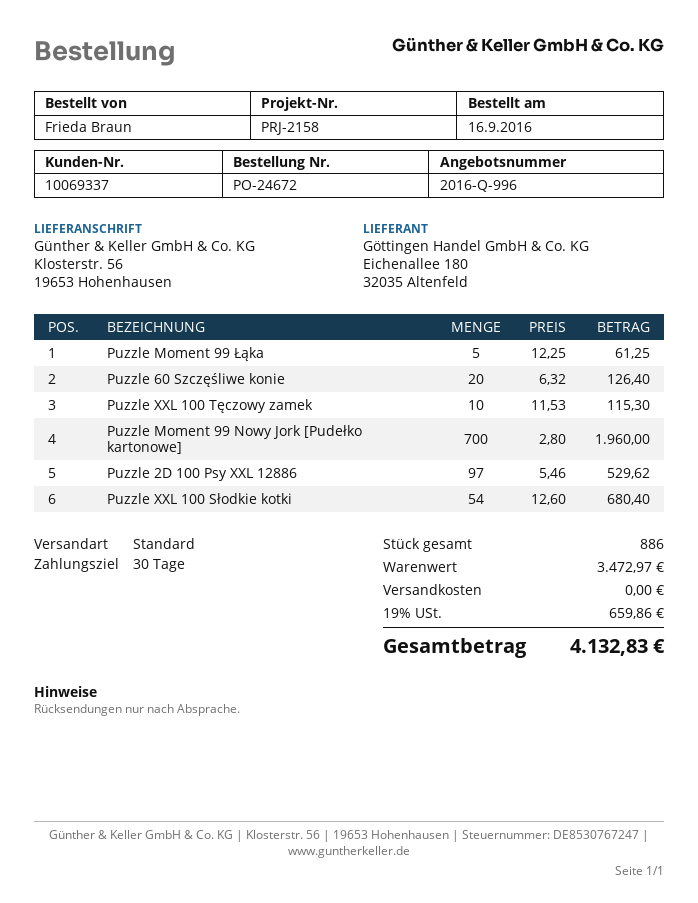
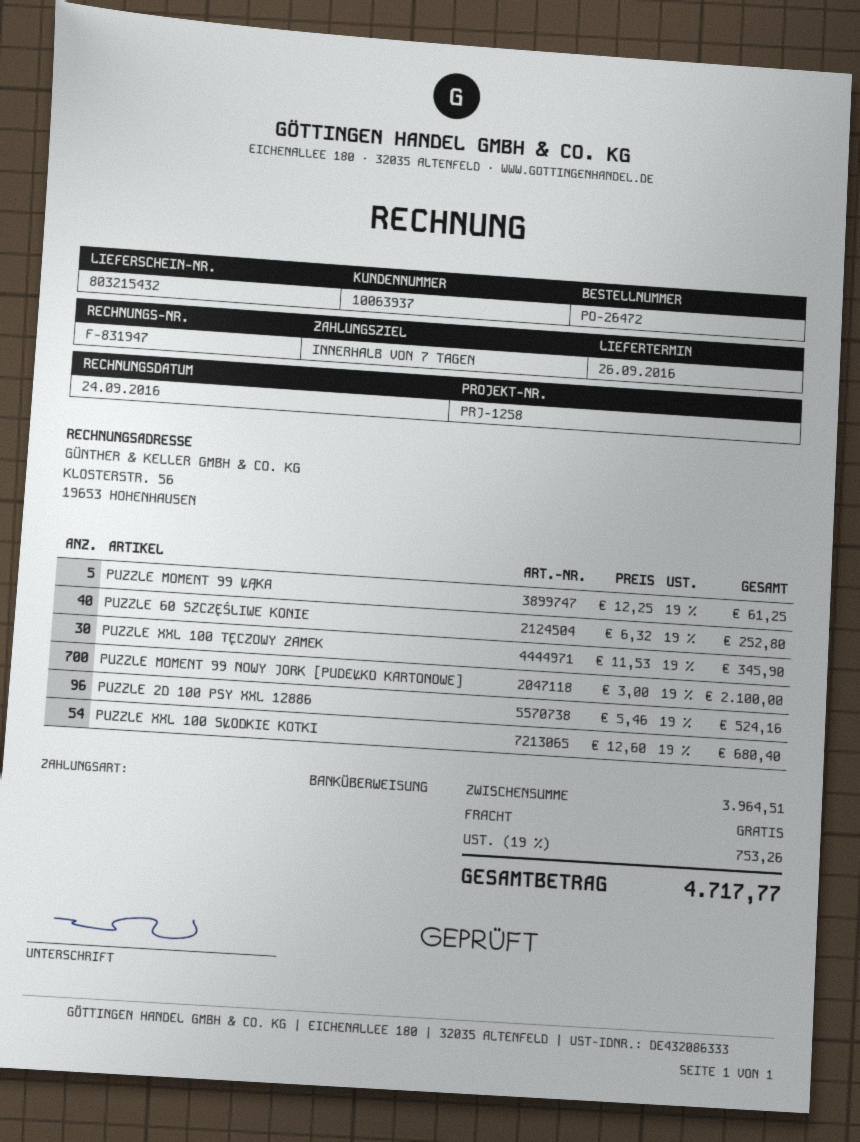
order number: PO-24672 -> PO-26472
payment terms: 30 days -> 7 days
customer number: 10069337 -> 10063937
reference: PRJ-2158 -> PRJ-1258
Puzzle 60 Szczęśliwe konie: 20 x 6.32 = 126.40 -> 40 x 6.32 = 252.80
Puzzle XXL 100 Tęczowy zamek: 10 x 11.53 = 115.30 -> 30 x 11.53 = 345.90
Puzzle Moment 99 Nowy Jork [Pudełko kartonowe]: 700 x 2.80 = 1960.00 -> 700 x 3.00 = 2100.00
Puzzle 2D 100 Psy XXL 12886: 97 x 5.46 = 529.62 -> 96 x 5.46 = 524.16
subtotal: 3472.97 -> 3964.51
tax: 19% = 659.86 -> 19% = 753.26
total: 4132.83 -> 4717.77

